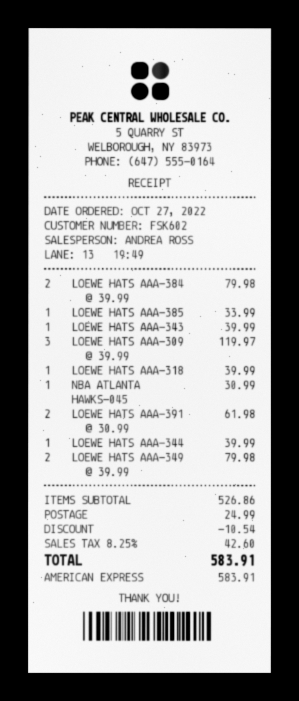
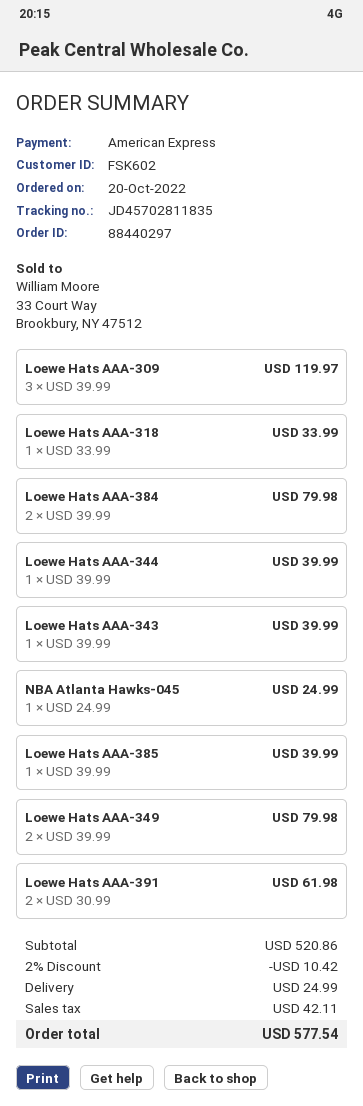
order date: 2022-10-27 -> 2022-10-20
LOEWE HATS AAA-385: 1 x 33.99 = 33.99 -> 1 x 39.99 = 39.99
LOEWE HATS AAA-318: 1 x 39.99 = 39.99 -> 1 x 33.99 = 33.99
NBA ATLANTA HAWKS-045: 1 x 30.99 = 30.99 -> 1 x 24.99 = 24.99
subtotal: 526.86 -> 520.86
discount: 10.54 -> 10.42
tax: 42.60 -> 42.11
total: 583.91 -> 577.54

